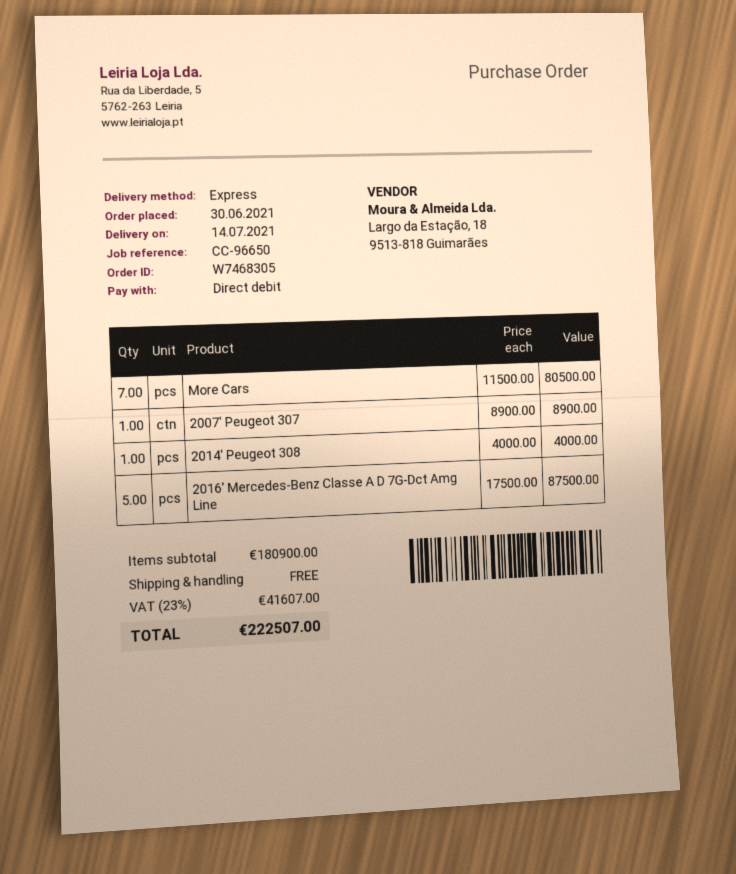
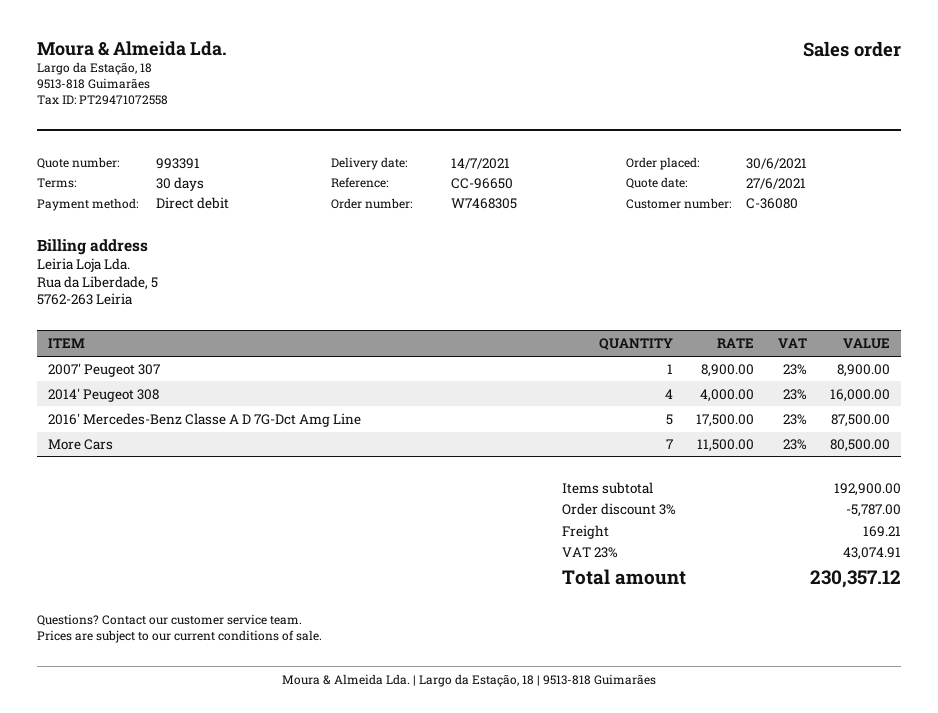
2014' Peugeot 308: 1 x 4000.00 = 4000.00 -> 4 x 4000.00 = 16000.00
subtotal: 180900.00 -> 192900.00
discount: none -> 3% = 5787.00
shipping: 0.00 -> 169.21
tax: 23% = 41607.00 -> 23% = 43074.91
total: 222507.00 -> 230357.12

